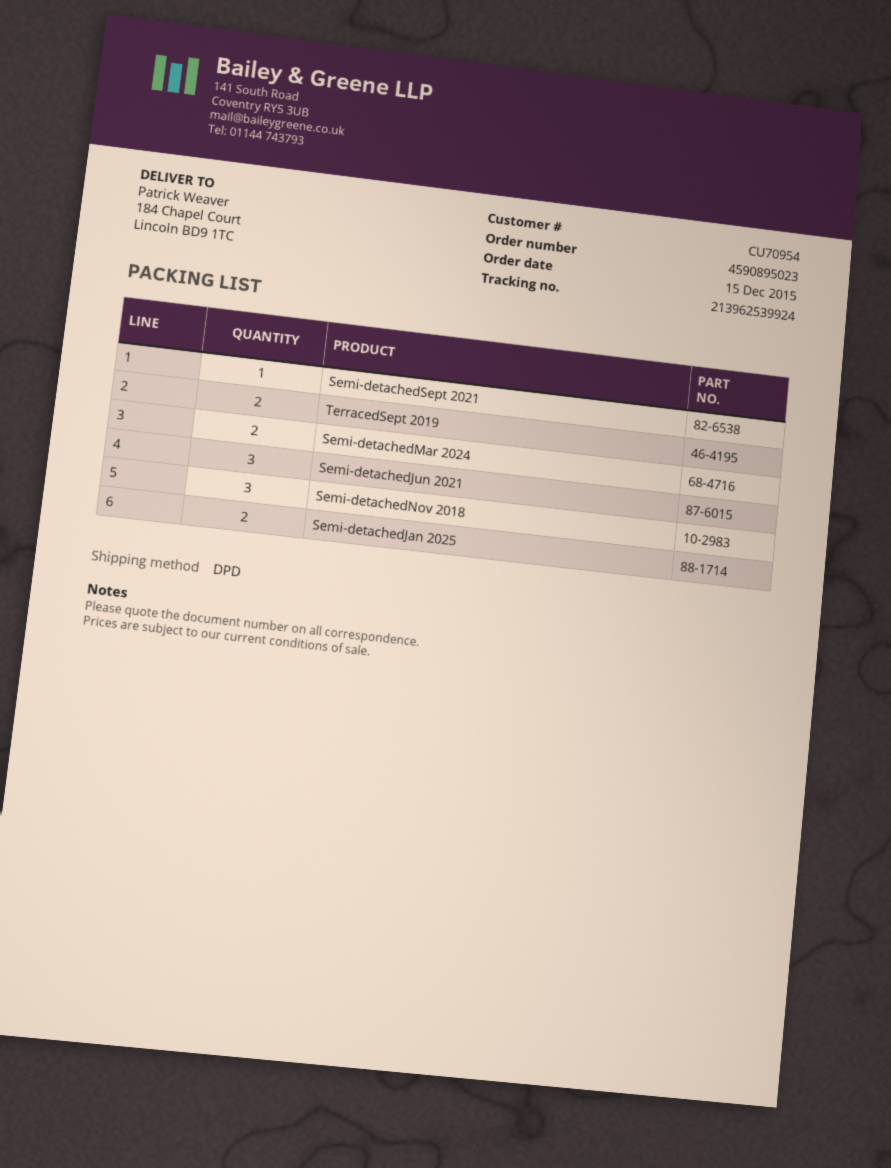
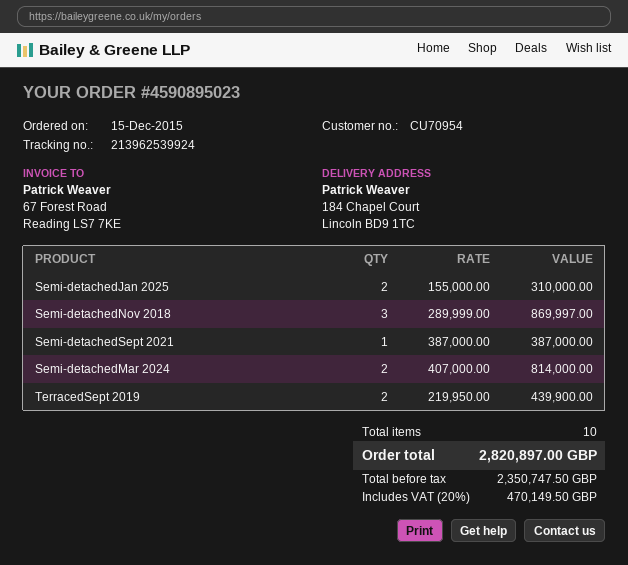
Semi-detachedJun 2021: 3 -> none

